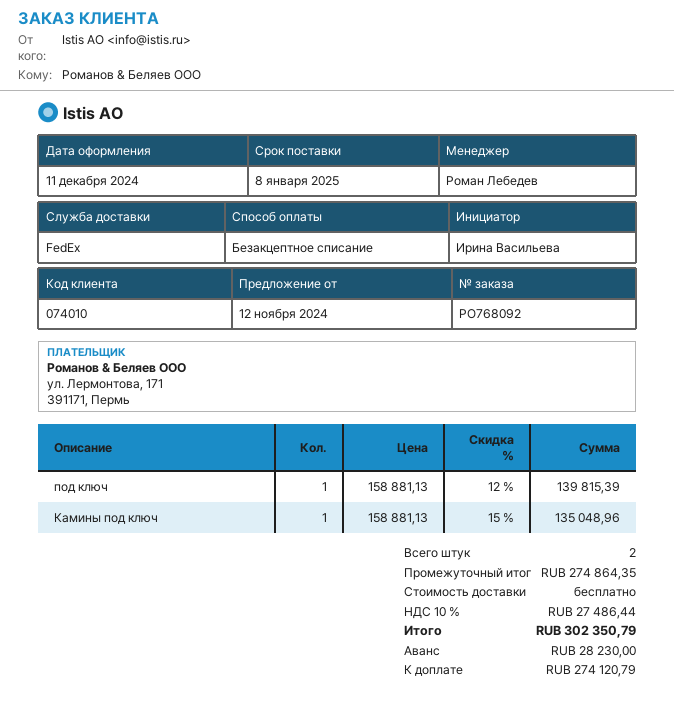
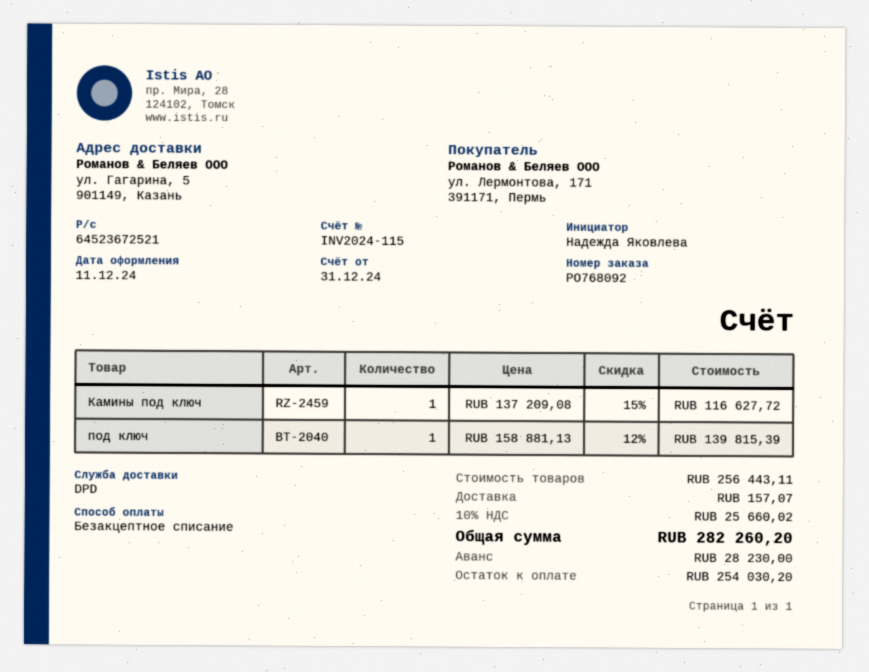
ordered by: Ирина Васильева -> Надежда Яковлева
shipping method: FedEx -> DPD
Камины под ключ: 1 x 158881.13 - 15% = 135048.96 -> 1 x 137209.08 - 15% = 116627.72
subtotal: 274864.35 -> 256443.11
shipping: 0.00 -> 157.07
tax: 10% = 27486.44 -> 10% = 25660.02
total: 302350.79 -> 282260.20
balance: 274120.79 -> 254030.20

